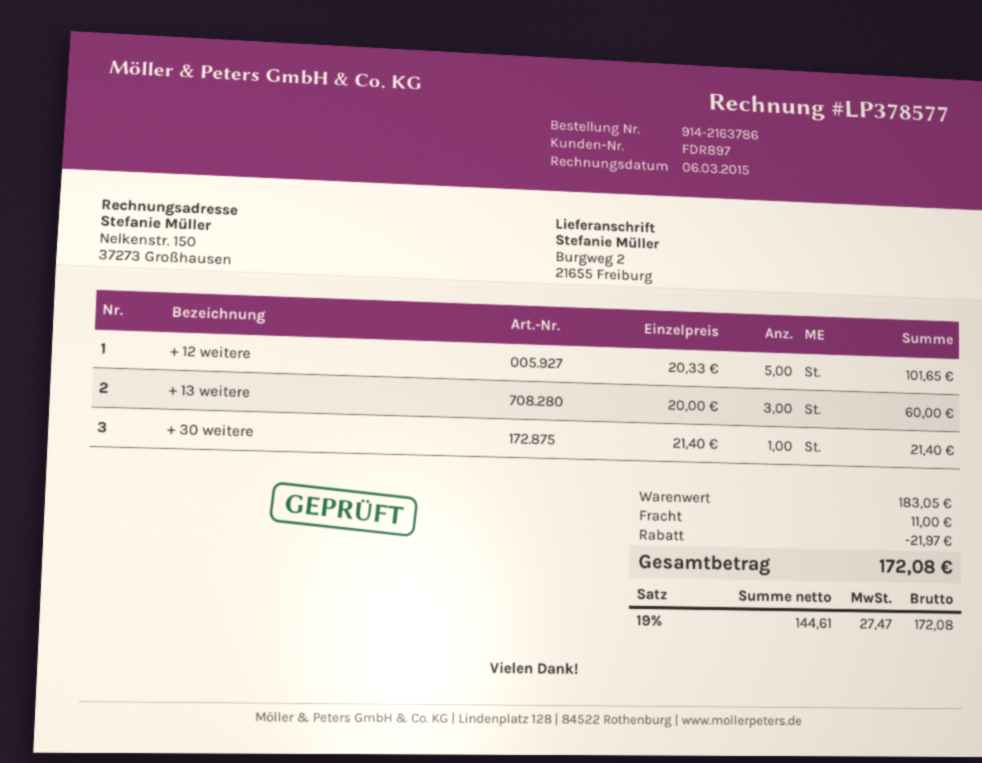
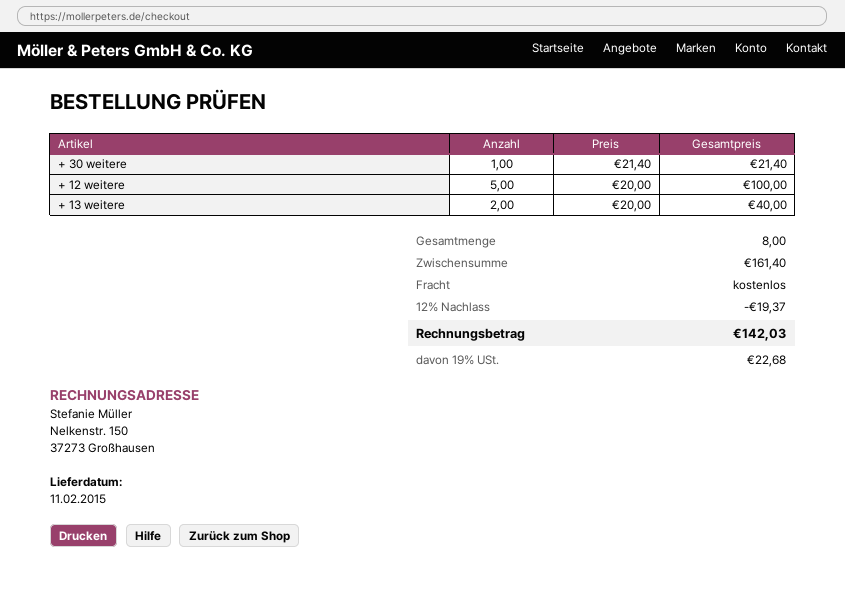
+ 12 weitere: 5 x 20.33 = 101.65 -> 5 x 20.00 = 100.00
+ 13 weitere: 3 x 20.00 = 60.00 -> 2 x 20.00 = 40.00
subtotal: 183.05 -> 161.40
discount: 21.97 -> 19.37
shipping: 11.00 -> 0.00
tax: 19% = 27.47 -> 19% = 22.68
total: 172.08 -> 142.03

